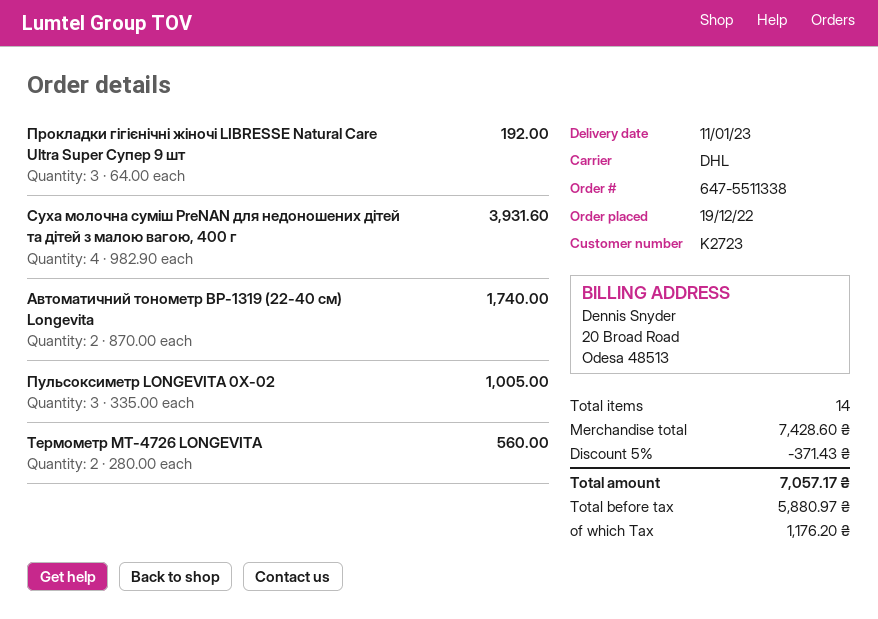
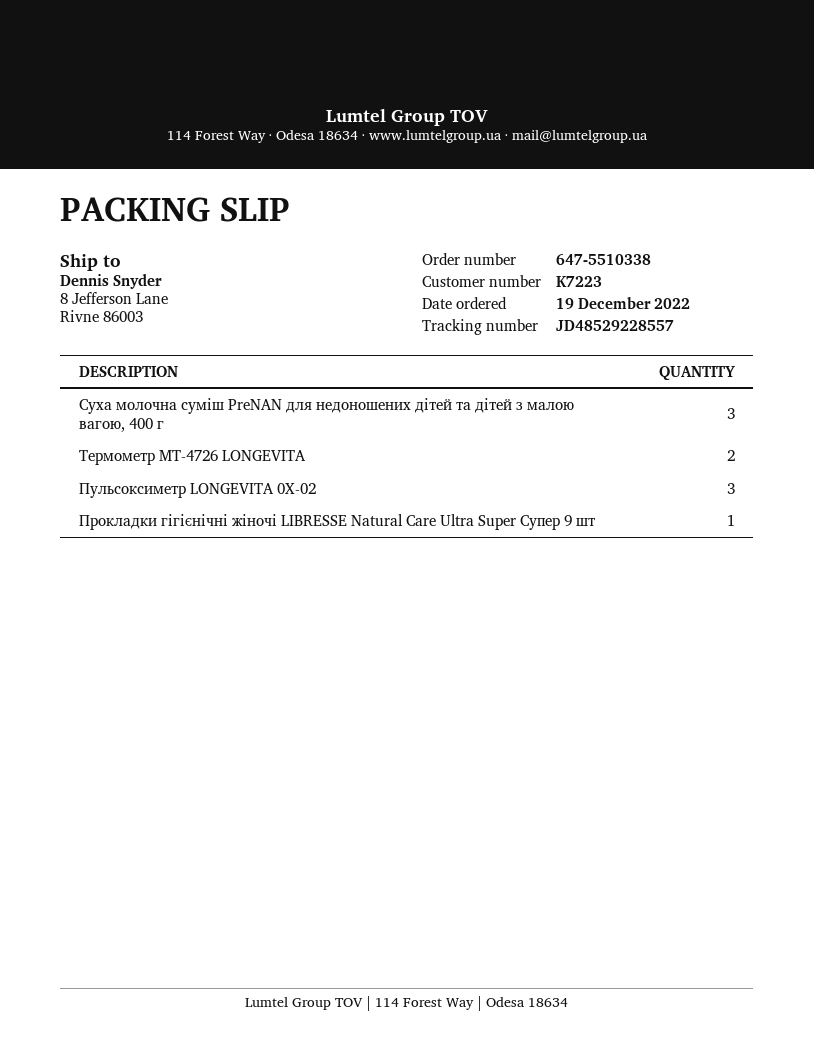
order number: 647-5511338 -> 647-5510338
customer number: K2723 -> K7223
Прокладки гігієнічні жіночі LIBRESSE Natural Care Ultra Super Супер 9 шт: 3 -> 1
Суха молочна суміш PreNAN для недоношених дітей та дітей з малою вагою, 400 г: 4 -> 3
Автоматичний тонометр BP-1319 (22-40 см) Longevita: 2 -> none

